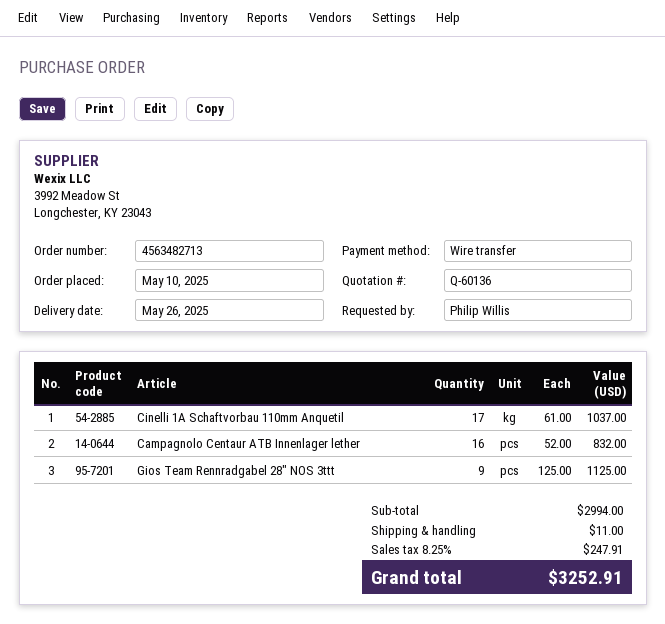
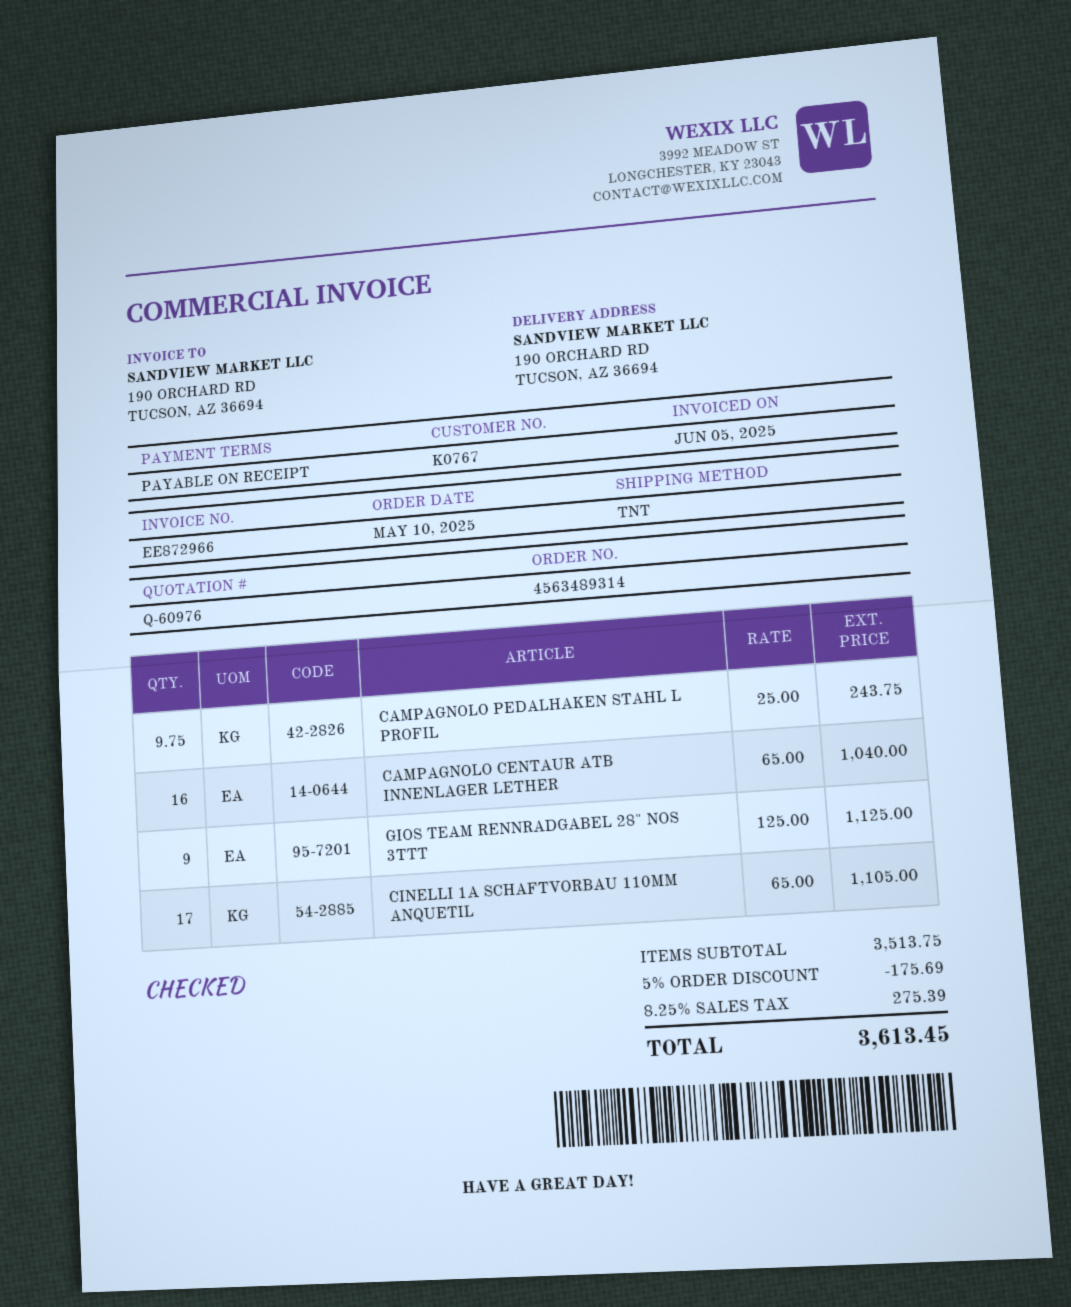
quote number: Q-60136 -> Q-60976
order number: 4563482713 -> 4563489314
Cinelli 1A Schaftvorbau 110mm Anquetil: 17 x 61.00 = 1037.00 -> 17 x 65.00 = 1105.00
Campagnolo Centaur ATB Innenlager lether: 16 x 52.00 = 832.00 -> 16 x 65.00 = 1040.00
CAMPAGNOLO PEDALHAKEN STAHL L PROFIL: none -> 9.75 x 25.00 = 243.75
subtotal: 2994.00 -> 3513.75
discount: none -> 5% = 175.69
shipping: 11.00 -> none
tax: 8.25% = 247.91 -> 8.25% = 275.39
total: 3252.91 -> 3613.45

